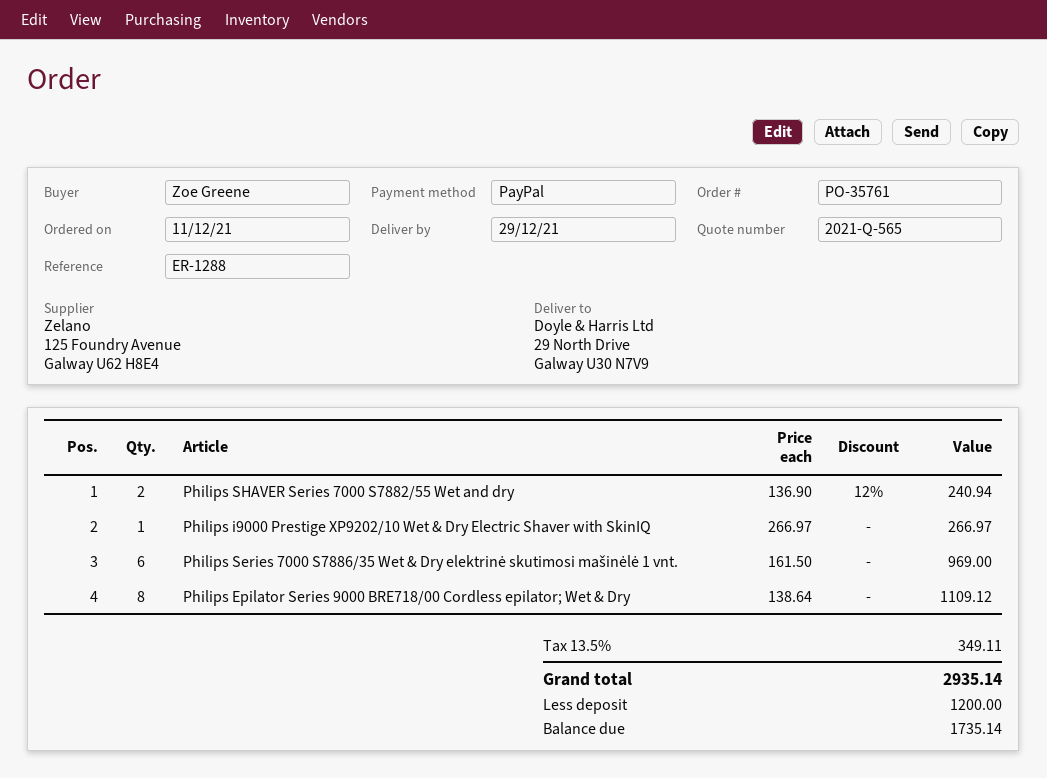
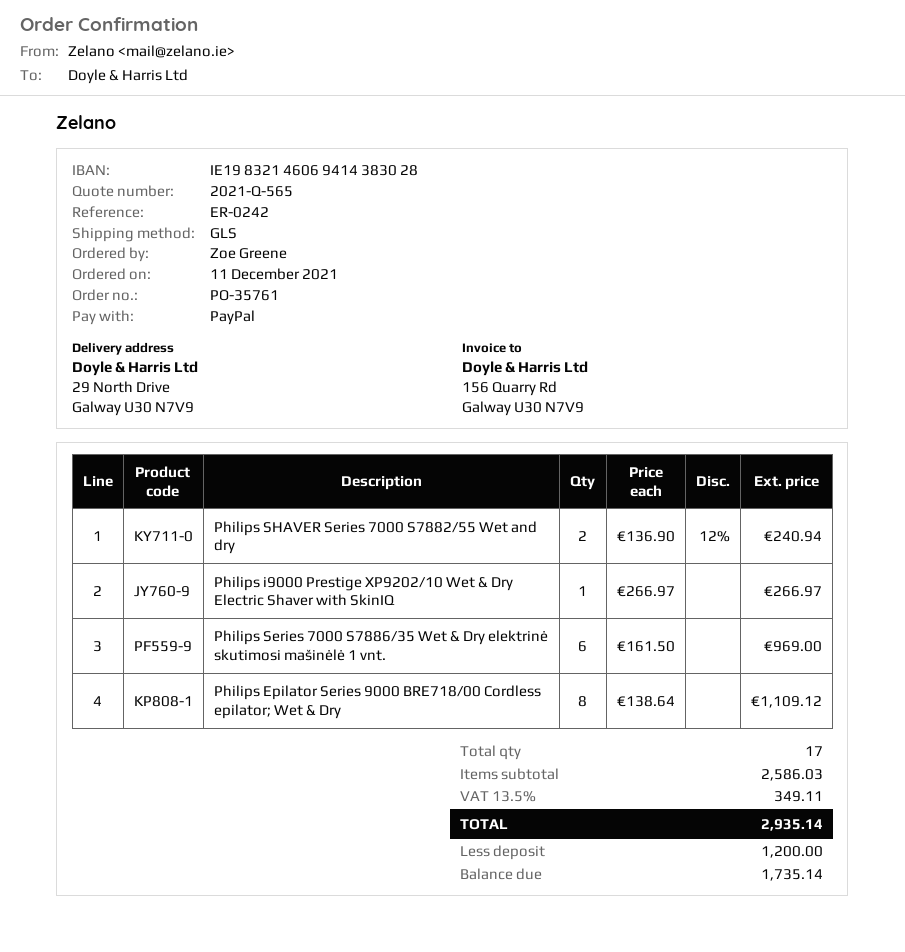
reference: ER-1288 -> ER-0242

